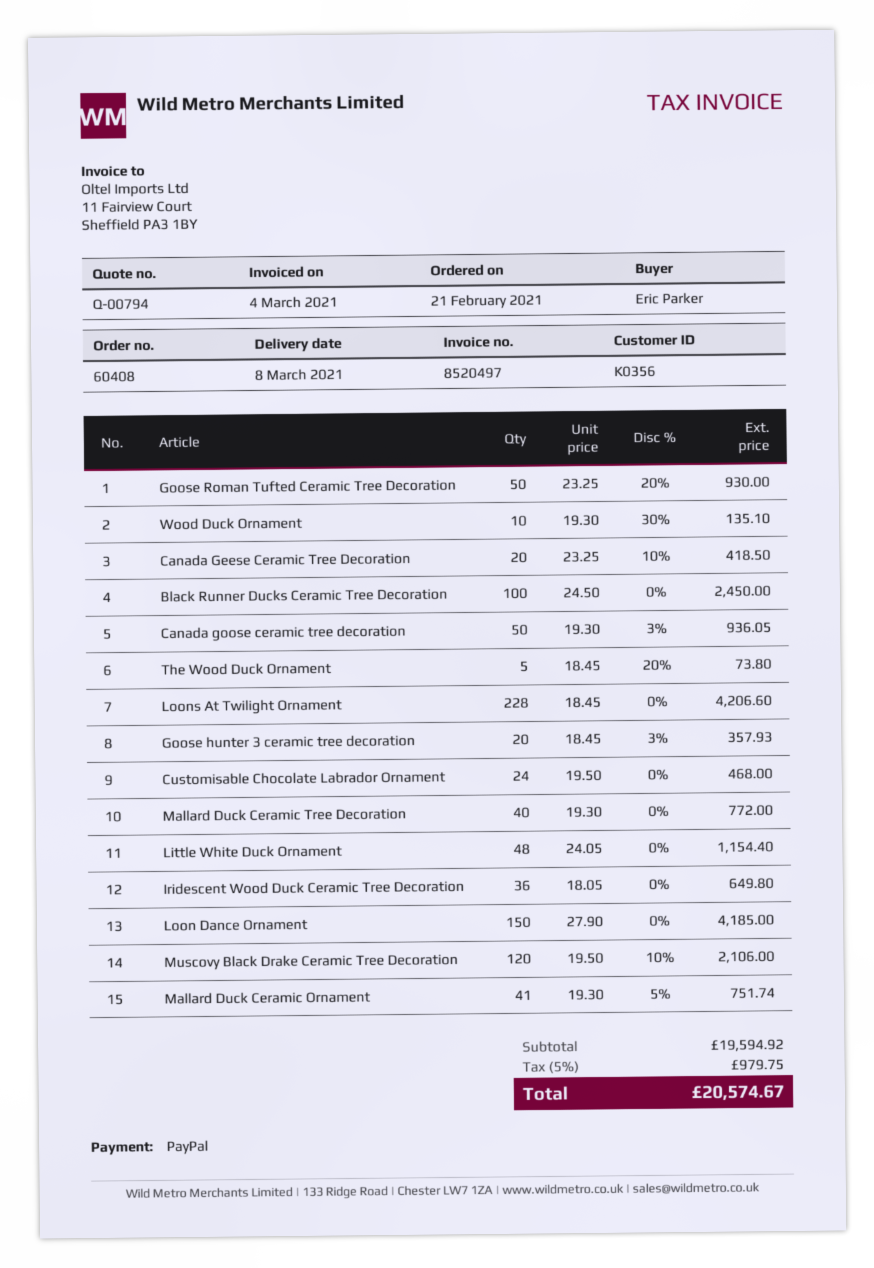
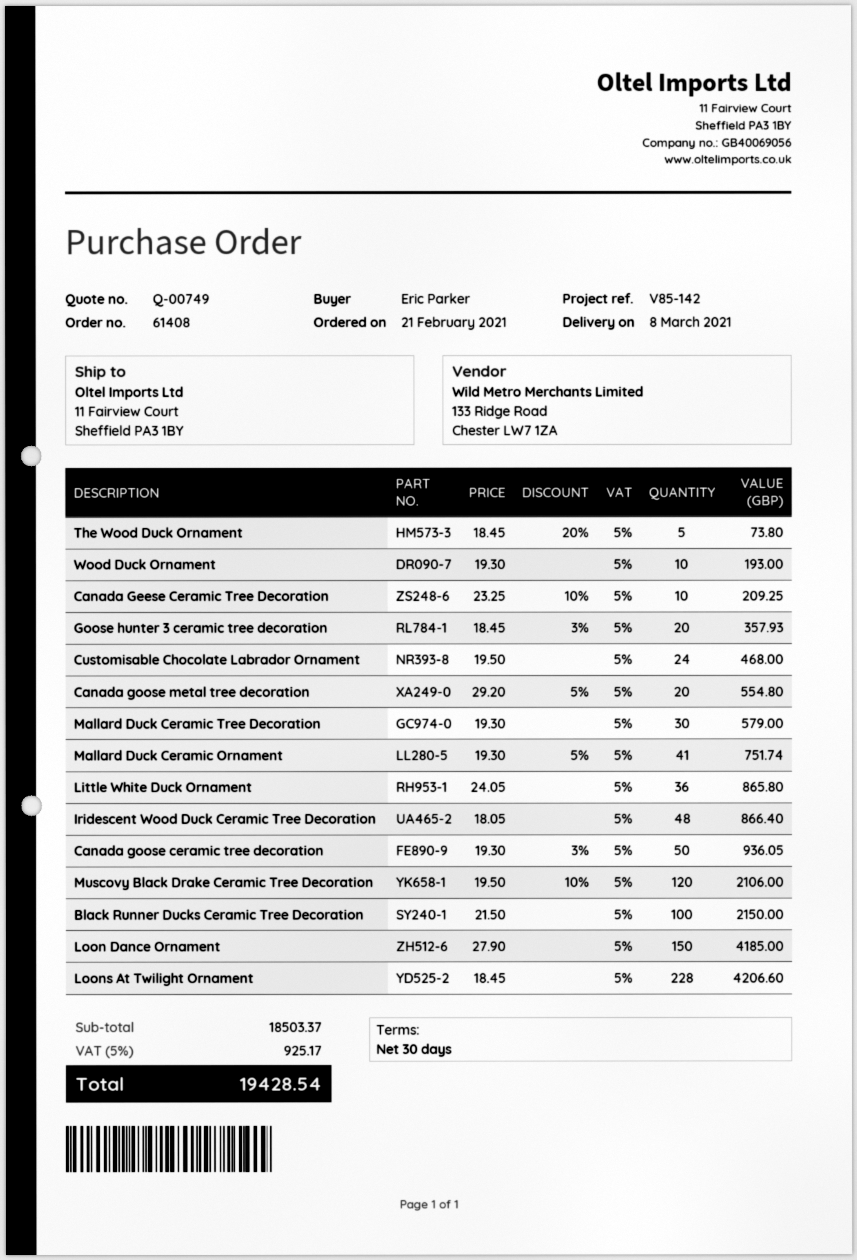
quote number: Q-00794 -> Q-00749
order number: 60408 -> 61408
Goose Roman Tufted Ceramic Tree Decoration: 50 x 23.25 - 20% = 930.00 -> none
Wood Duck Ornament: 10 x 19.30 - 30% = 135.10 -> 10 x 19.30 = 193.00
Canada Geese Ceramic Tree Decoration: 20 x 23.25 - 10% = 418.50 -> 10 x 23.25 - 10% = 209.25
Black Runner Ducks Ceramic Tree Decoration: 100 x 24.50 = 2450.00 -> 100 x 21.50 = 2150.00
Mallard Duck Ceramic Tree Decoration: 40 x 19.30 = 772.00 -> 30 x 19.30 = 579.00
Little White Duck Ornament: 48 x 24.05 = 1154.40 -> 36 x 24.05 = 865.80
Iridescent Wood Duck Ceramic Tree Decoration: 36 x 18.05 = 649.80 -> 48 x 18.05 = 866.40
Canada goose metal tree decoration: none -> 20 x 29.20 - 5% = 554.80
subtotal: 19594.92 -> 18503.37
tax: 5% = 979.75 -> 5% = 925.17
total: 20574.67 -> 19428.54

